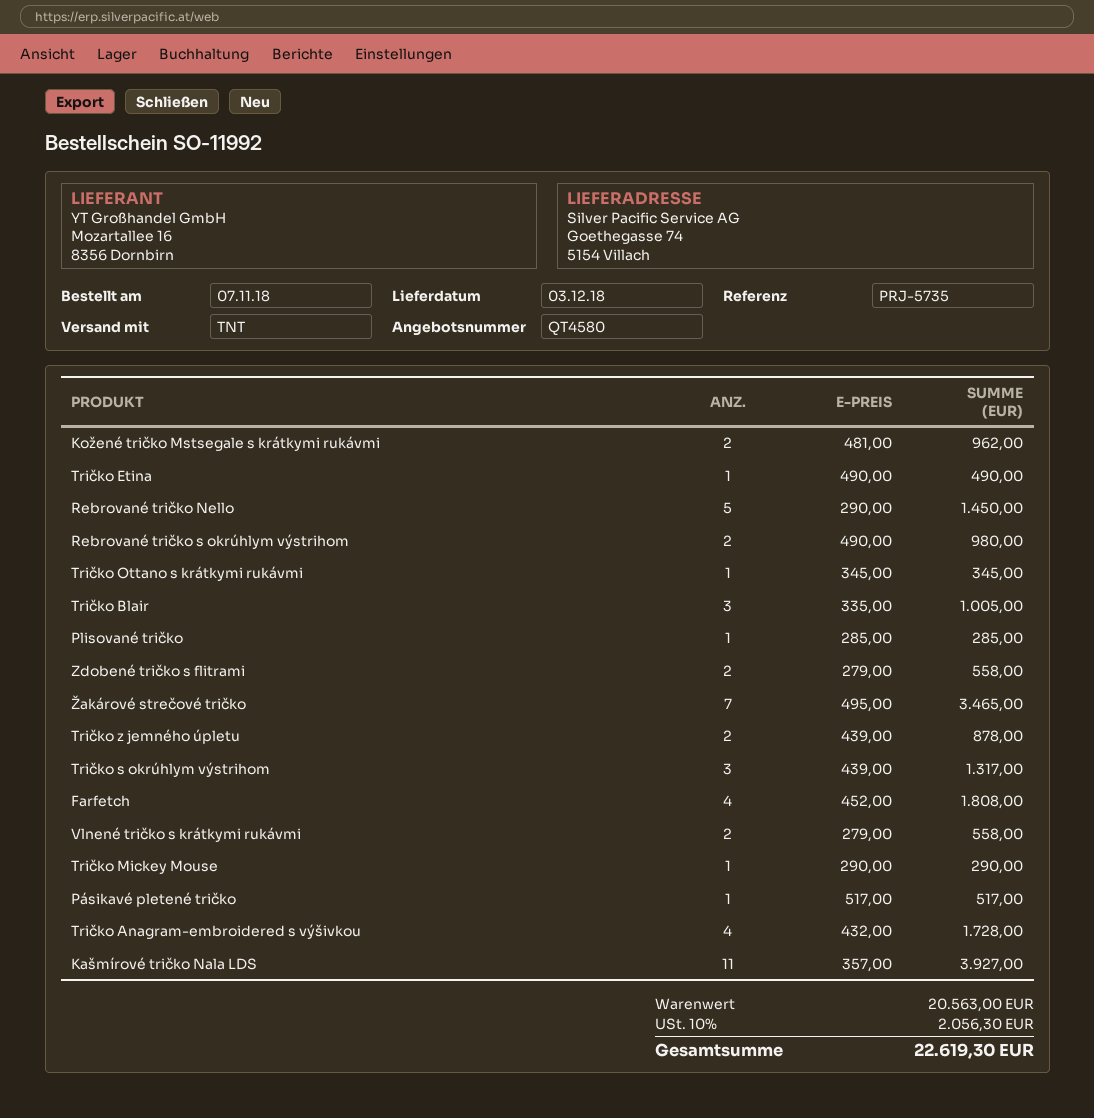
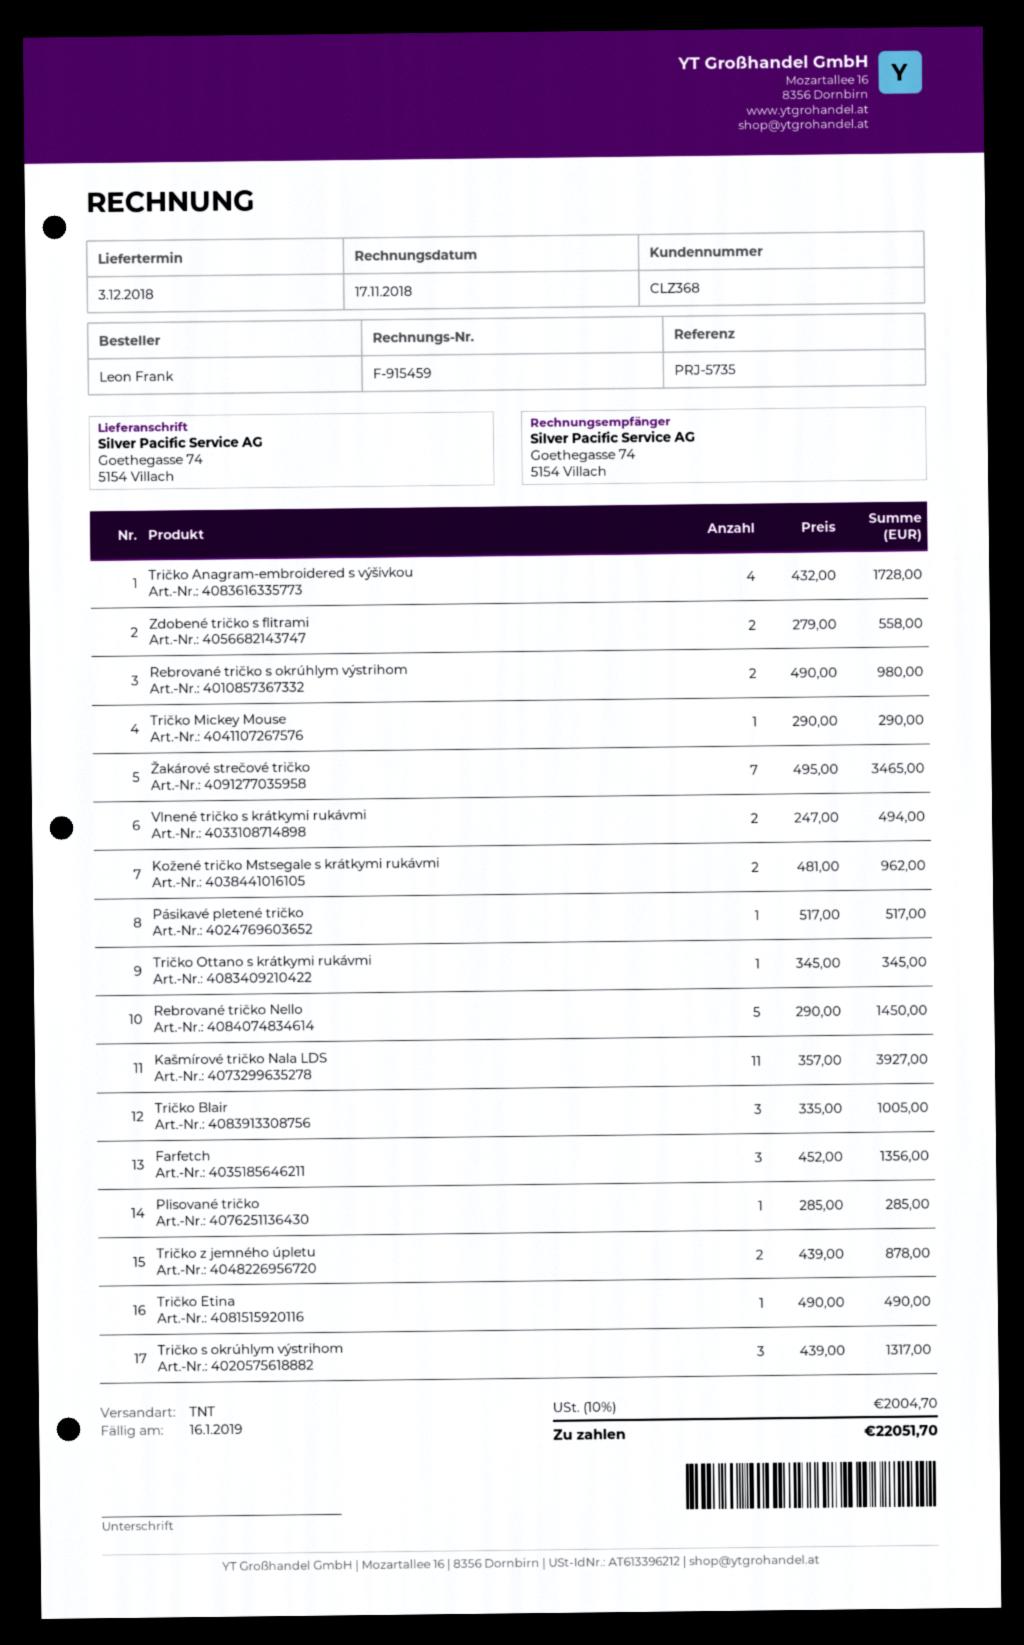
Farfetch: 4 x 452.00 = 1808.00 -> 3 x 452.00 = 1356.00
Vlnené tričko s krátkymi rukávmi: 2 x 279.00 = 558.00 -> 2 x 247.00 = 494.00
tax: 10% = 2056.30 -> 10% = 2004.70
total: 22619.30 -> 22051.70

